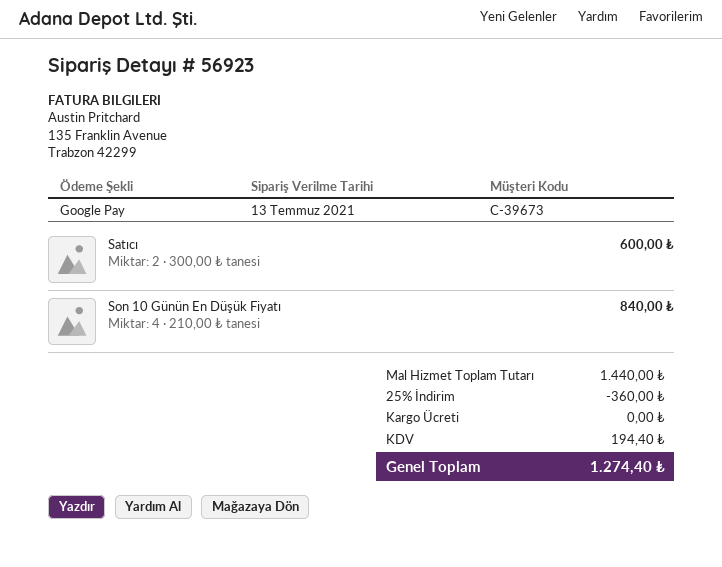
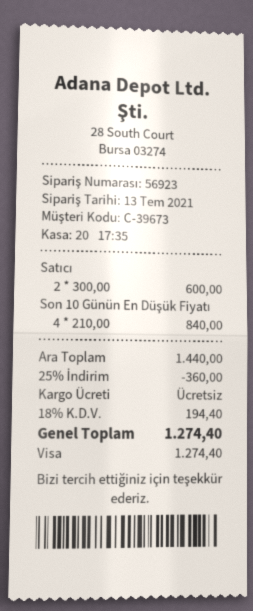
payment method: Google Pay -> Visa

